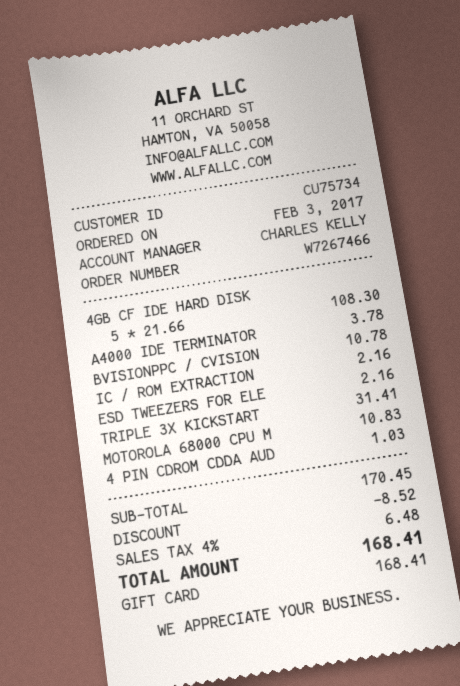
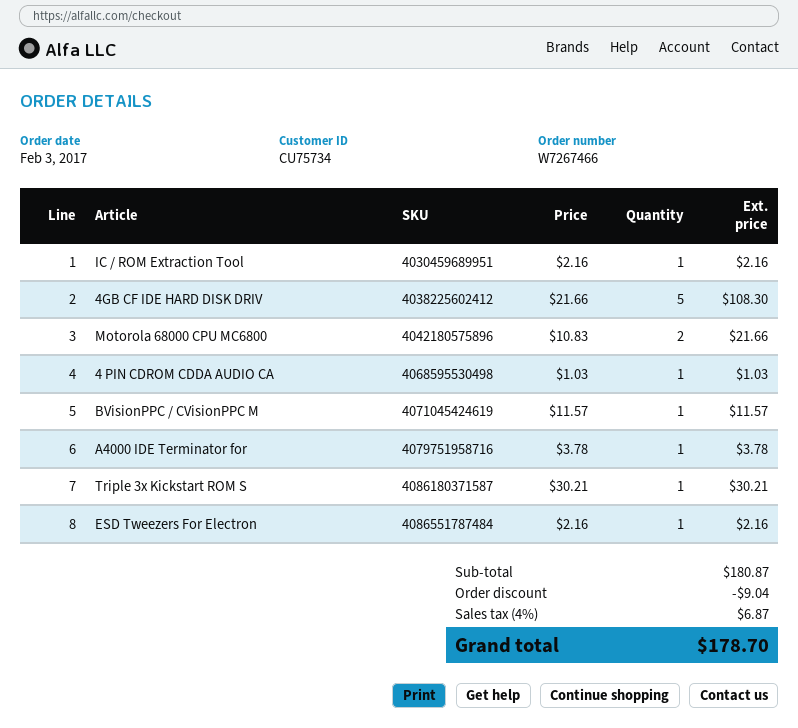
BVISIONPPC / CVISION: 1 x 10.78 = 10.78 -> 1 x 11.57 = 11.57
TRIPLE 3X KICKSTART: 1 x 31.41 = 31.41 -> 1 x 30.21 = 30.21
MOTOROLA 68000 CPU M: 1 x 10.83 = 10.83 -> 2 x 10.83 = 21.66
subtotal: 170.45 -> 180.87
discount: 8.52 -> 9.04
tax: 4% = 6.48 -> 4% = 6.87
total: 168.41 -> 178.70

